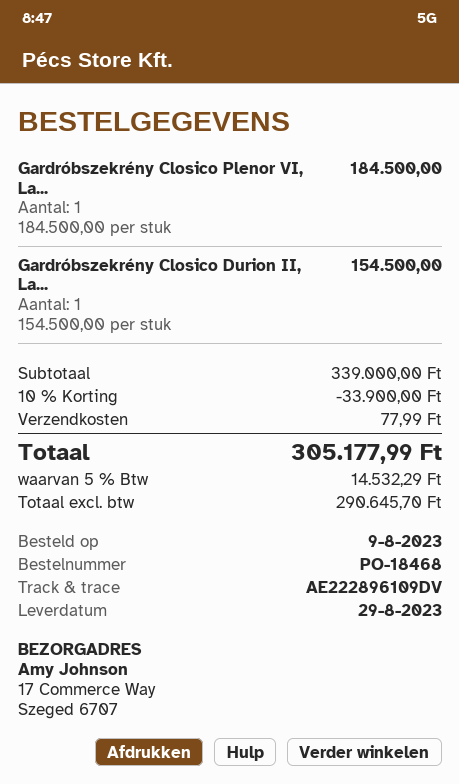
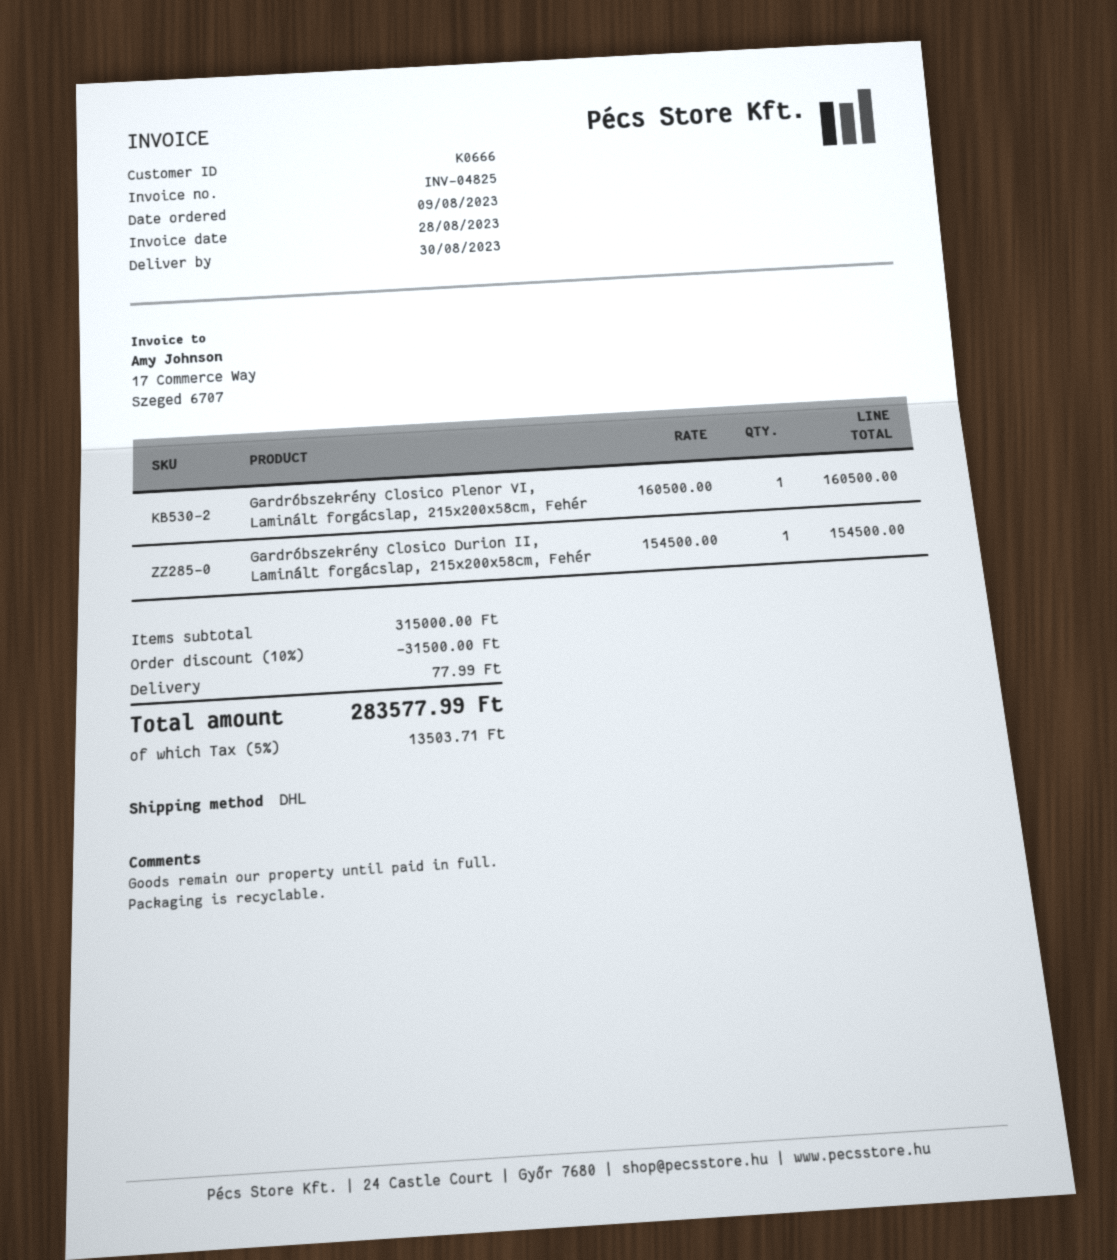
delivery date: 2023-08-29 -> 2023-08-30
Gardróbszekrény Closico Plenor VI, La...: 1 x 184500.00 = 184500.00 -> 1 x 160500.00 = 160500.00
subtotal: 339000.00 -> 315000.00
discount: 10% = 33900.00 -> 10% = 31500.00
tax: 5% = 14532.29 -> 5% = 13503.71
total: 305177.99 -> 283577.99

